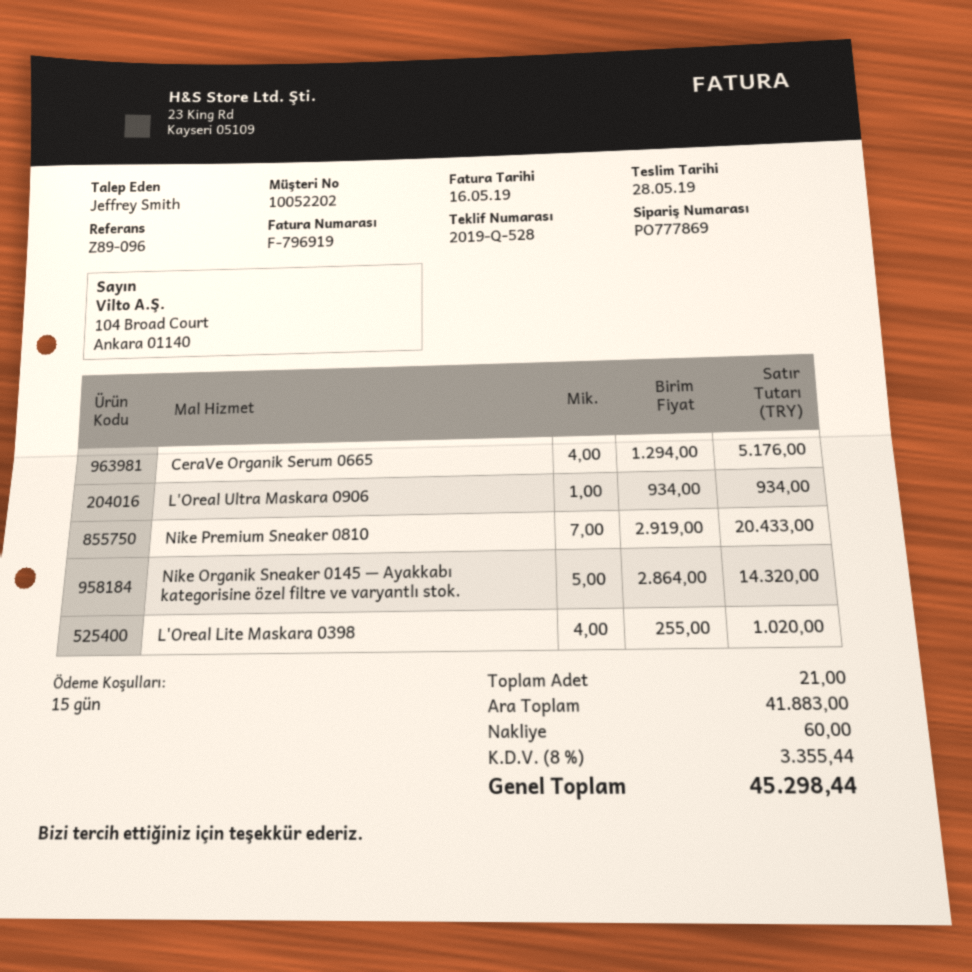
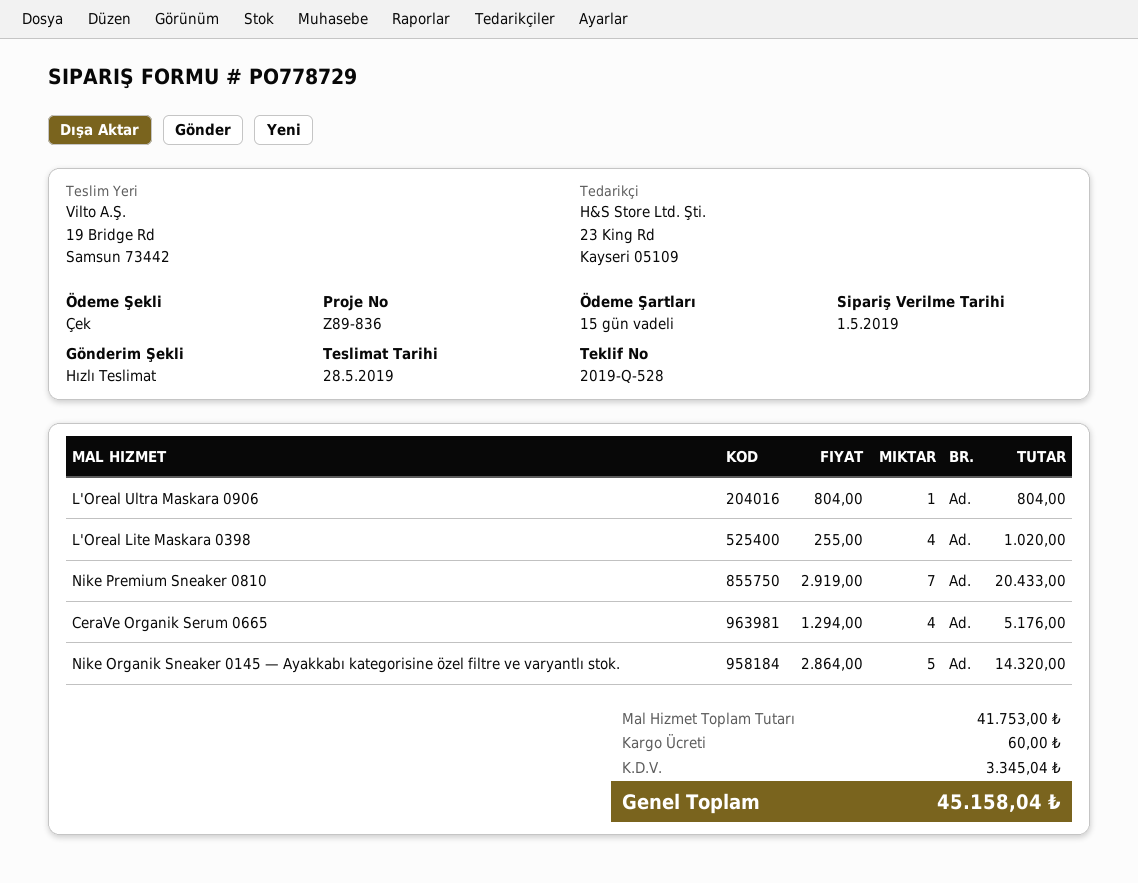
order number: PO777869 -> PO778729
reference: Z89-096 -> Z89-836
L'Oreal Ultra Maskara 0906: 1 x 934.00 = 934.00 -> 1 x 804.00 = 804.00
subtotal: 41883.00 -> 41753.00
tax: 3355.44 -> 3345.04
total: 45298.44 -> 45158.04

